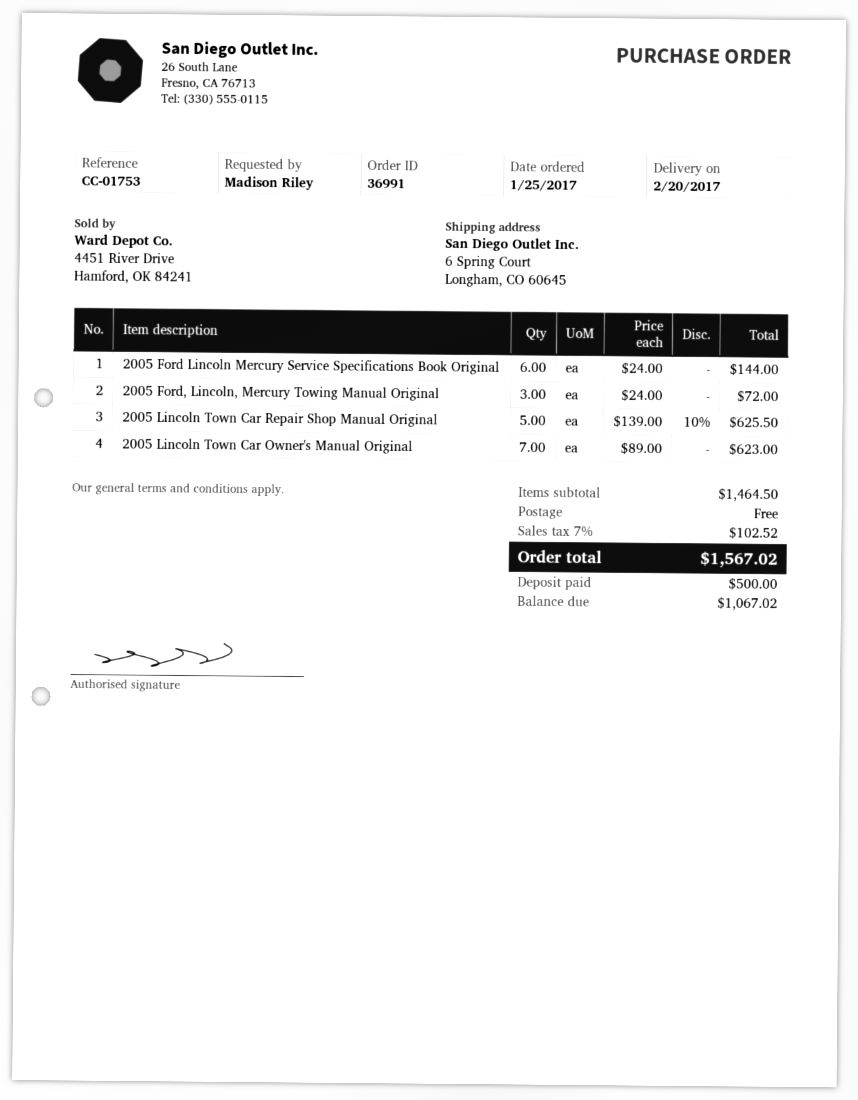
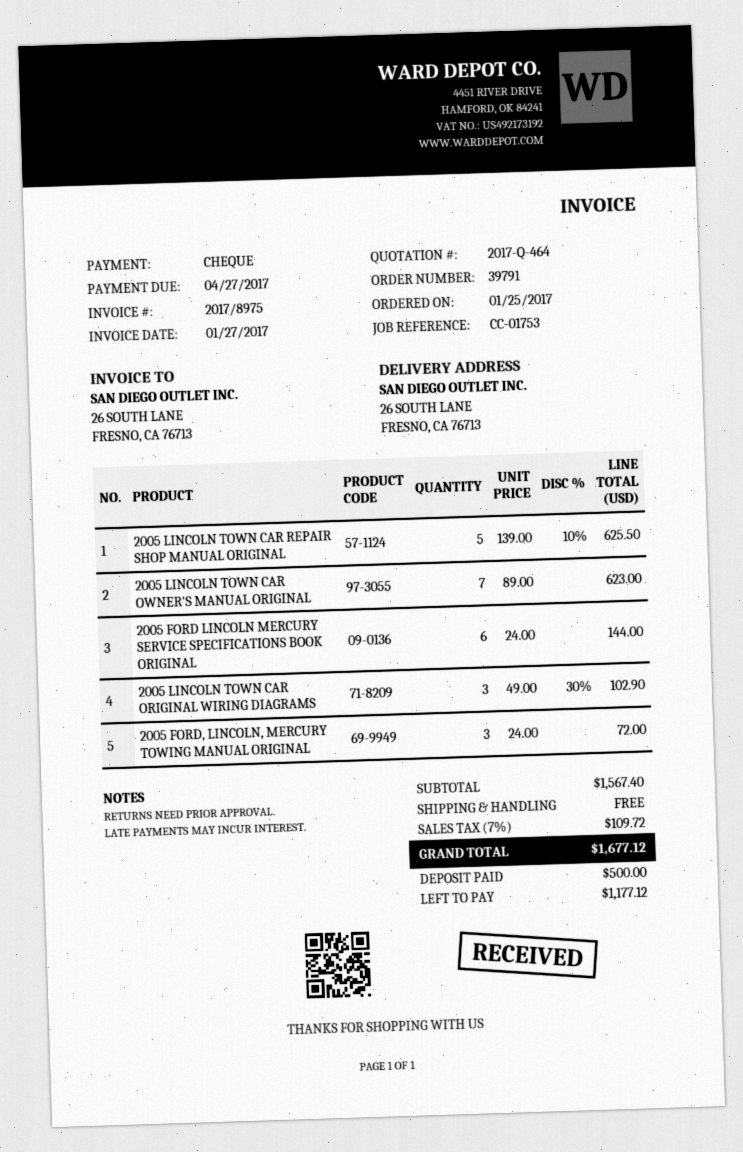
order number: 36991 -> 39791
ship to: 6 Spring Court, Longham, CO 60645 -> 26 SOUTH LANE, FRESNO, CA 76713
2005 LINCOLN TOWN CAR ORIGINAL WIRING DIAGRAMS: none -> 3 x 49.00 - 30% = 102.90
subtotal: 1464.50 -> 1567.40
tax: 7% = 102.52 -> 7% = 109.72
total: 1567.02 -> 1677.12
balance: 1067.02 -> 1177.12

